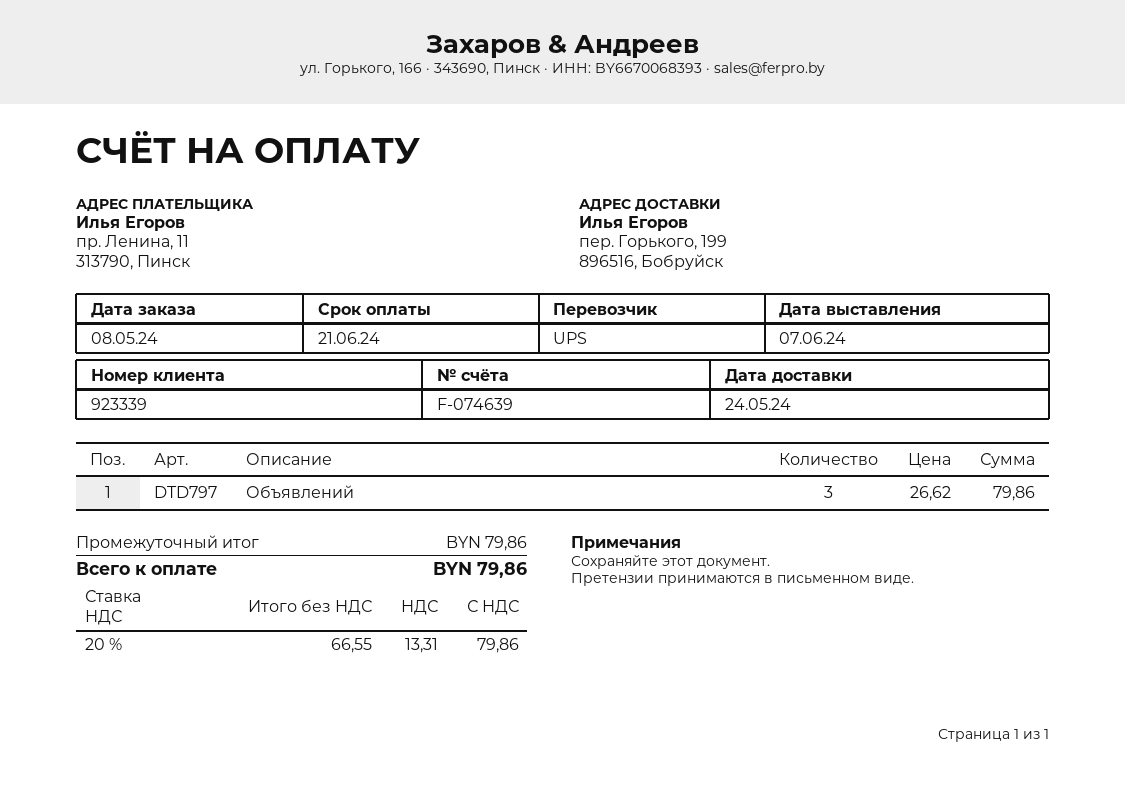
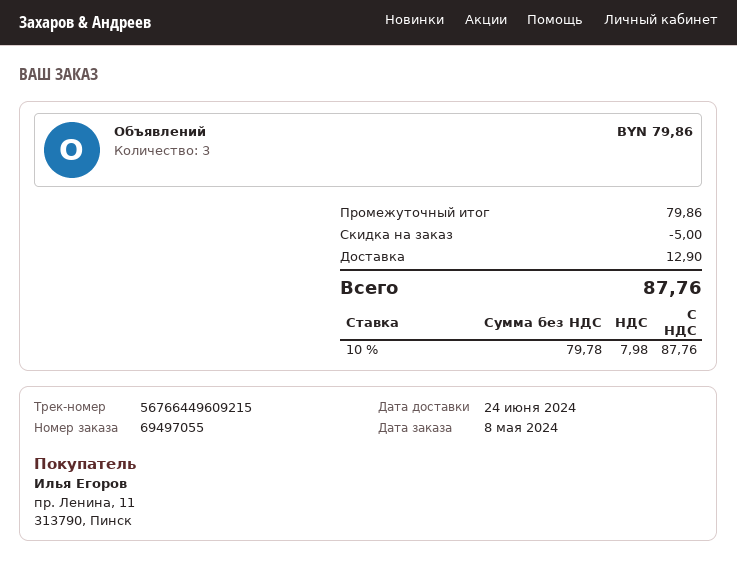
delivery date: 2024-05-24 -> 2024-06-24
discount: none -> 5.00
shipping: none -> 12.90
net: 66.55 -> 79.78
tax: 20% = 13.31 -> 10% = 7.98
total: 79.86 -> 87.76

